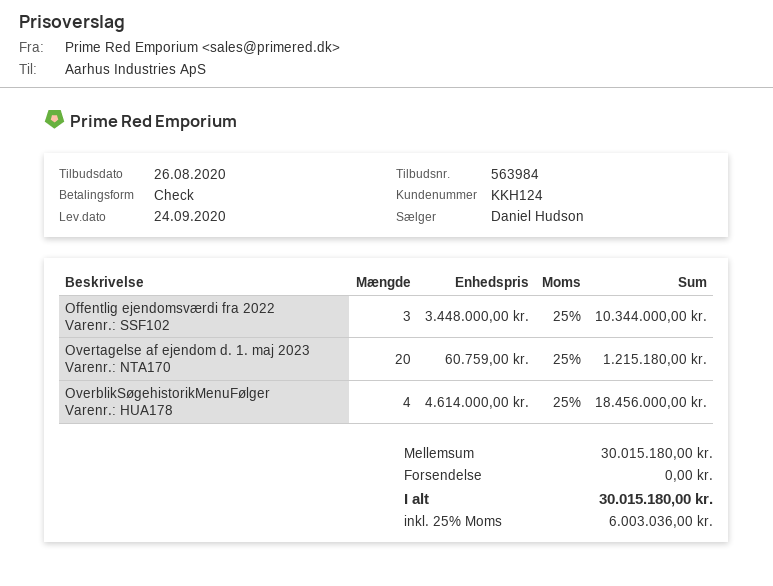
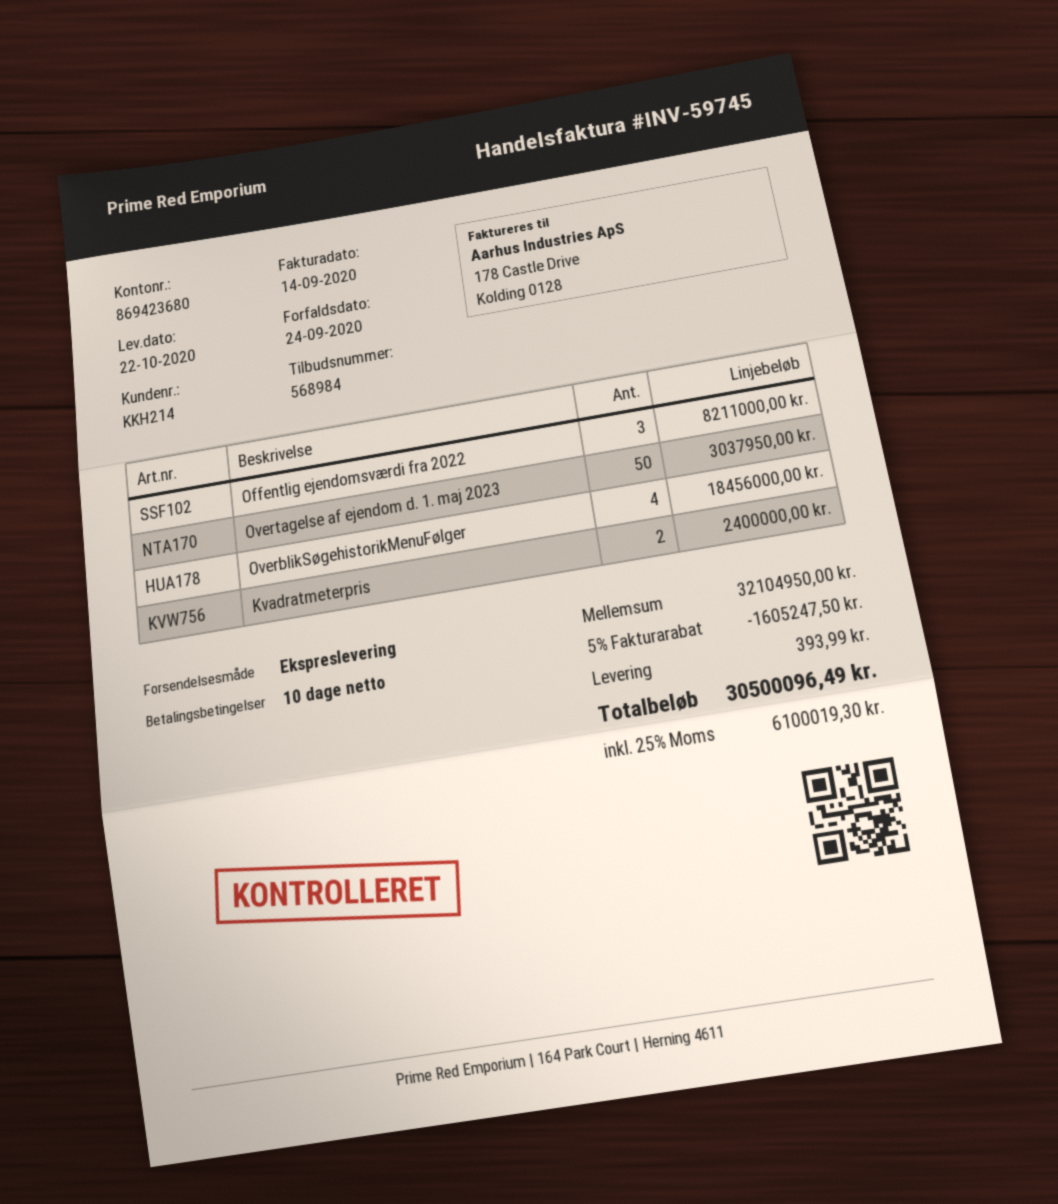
quote number: 563984 -> 568984
delivery date: 2020-09-24 -> 2020-10-22
customer number: KKH124 -> KKH214
Offentlig ejendomsværdi fra 2022: 3 for 10344000.00 -> 3 for 8211000.00
Overtagelse af ejendom d. 1. maj 2023: 20 for 1215180.00 -> 50 for 3037950.00
Kvadratmeterpris: none -> 2 for 2400000.00
subtotal: 30015180.00 -> 32104950.00
discount: none -> 5% = 1605247.50
shipping: 0.00 -> 393.99
tax: 25% = 6003036.00 -> 25% = 6100019.30
total: 30015180.00 -> 30500096.49

